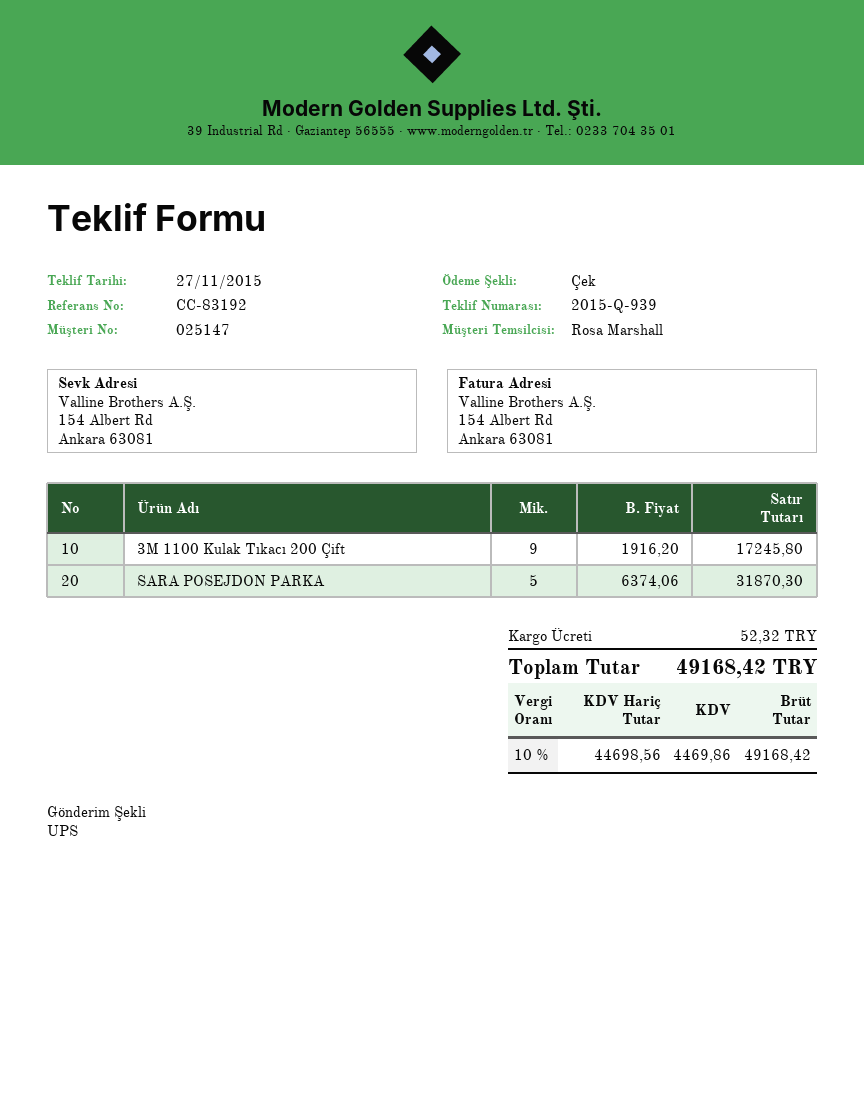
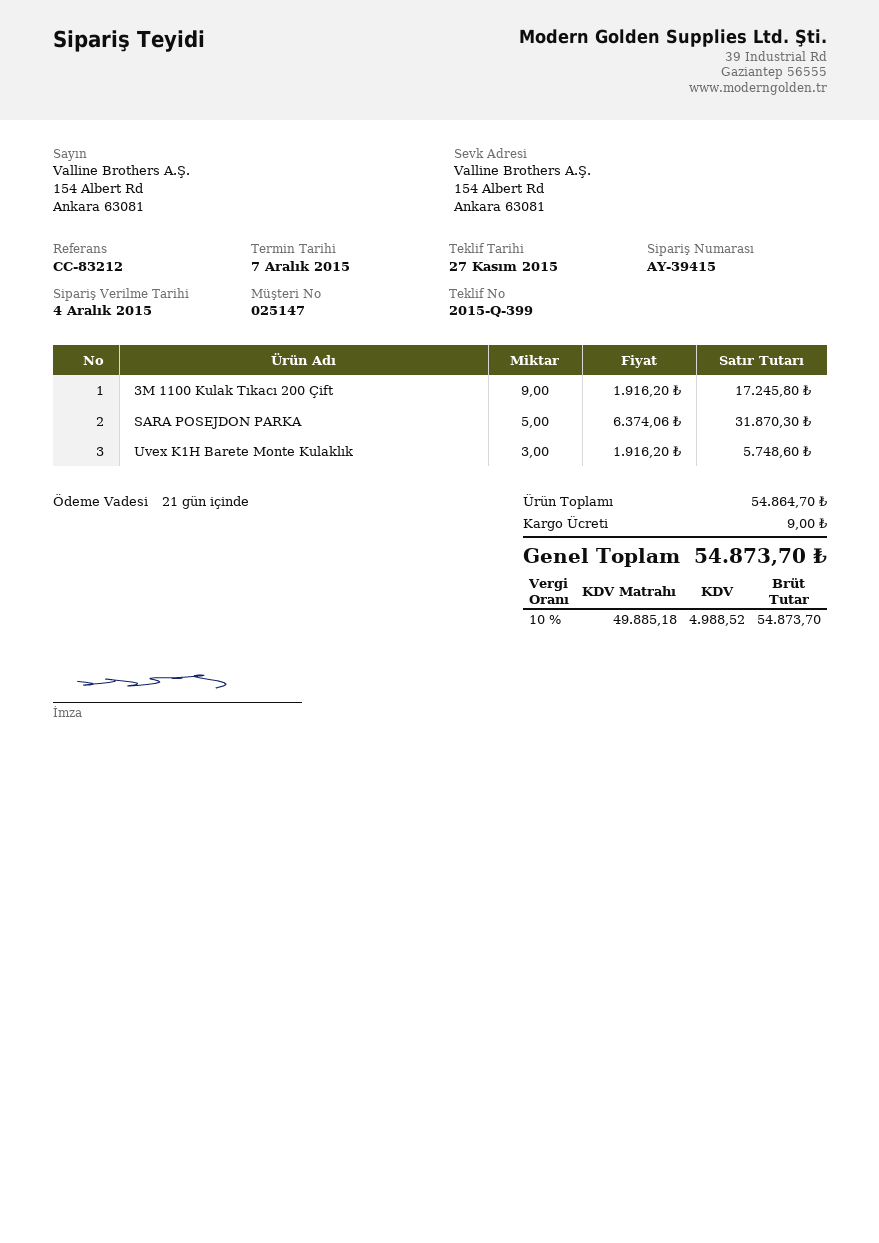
quote number: 2015-Q-939 -> 2015-Q-399
reference: CC-83192 -> CC-83212
Uvex K1H Barete Monte Kulaklık: none -> 3 x 1916.20 = 5748.60
shipping: 52.32 -> 9.00
net: 44698.56 -> 49885.18
tax: 10% = 4469.86 -> 10% = 4988.52
total: 49168.42 -> 54873.70

